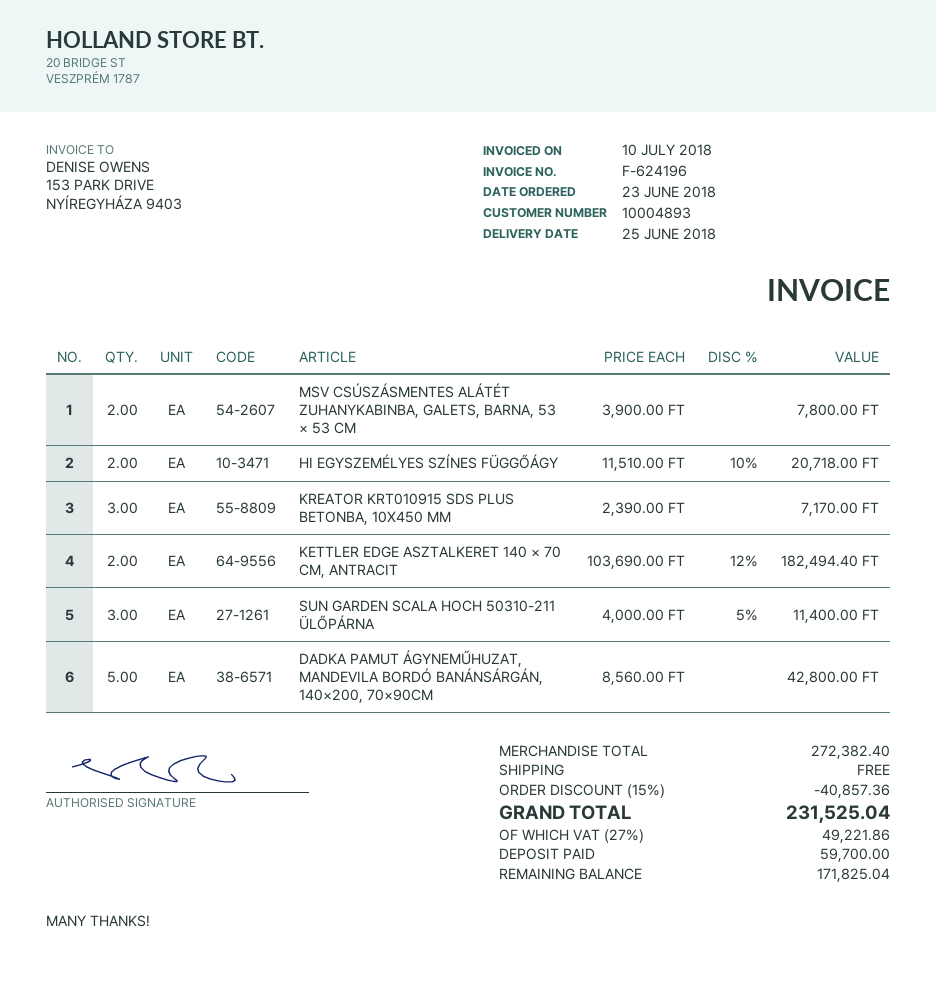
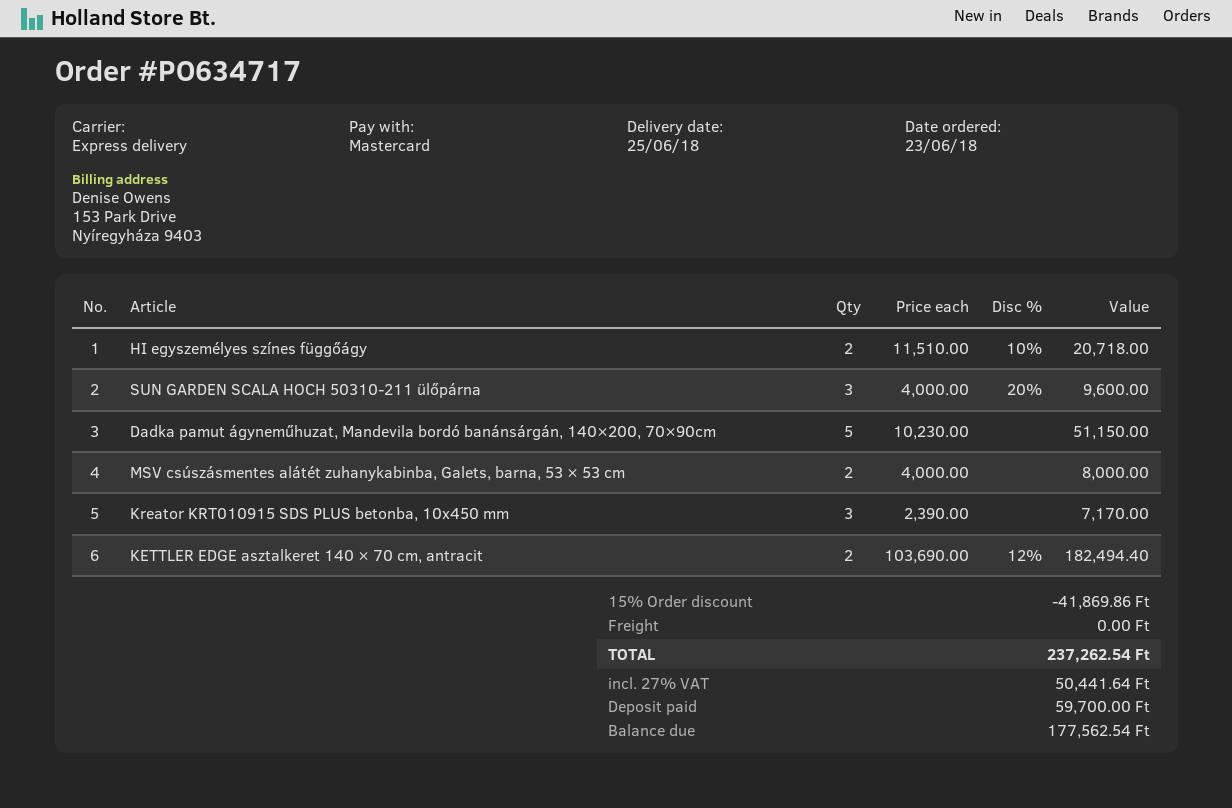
MSV CSÚSZÁSMENTES ALÁTÉT ZUHANYKABINBA, GALETS, BARNA, 53 × 53 CM: 2 x 3900.00 = 7800.00 -> 2 x 4000.00 = 8000.00
SUN GARDEN SCALA HOCH 50310-211 ÜLŐPÁRNA: 3 x 4000.00 - 5% = 11400.00 -> 3 x 4000.00 - 20% = 9600.00
DADKA PAMUT ÁGYNEMŰHUZAT, MANDEVILA BORDÓ BANÁNSÁRGÁN, 140×200, 70×90CM: 5 x 8560.00 = 42800.00 -> 5 x 10230.00 = 51150.00
discount: 15% = 40857.36 -> 15% = 41869.86
tax: 27% = 49221.86 -> 27% = 50441.64
total: 231525.04 -> 237262.54
balance: 171825.04 -> 177562.54

